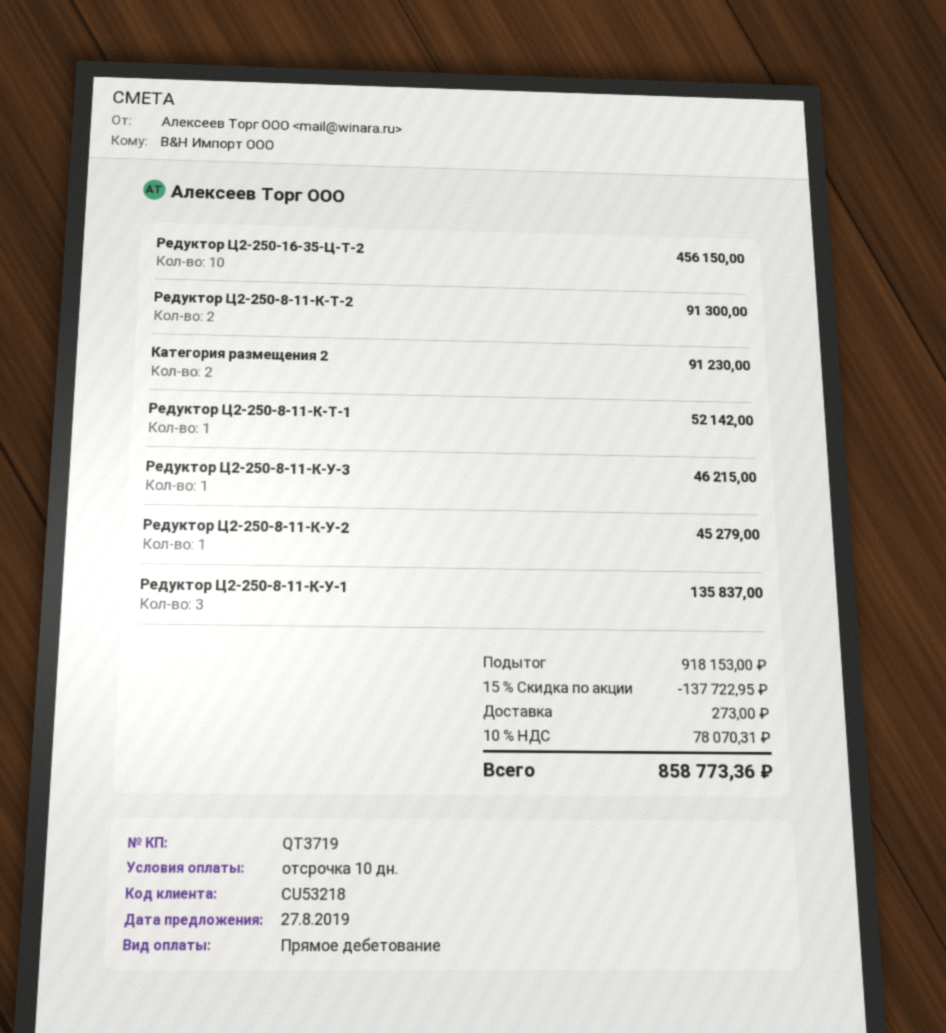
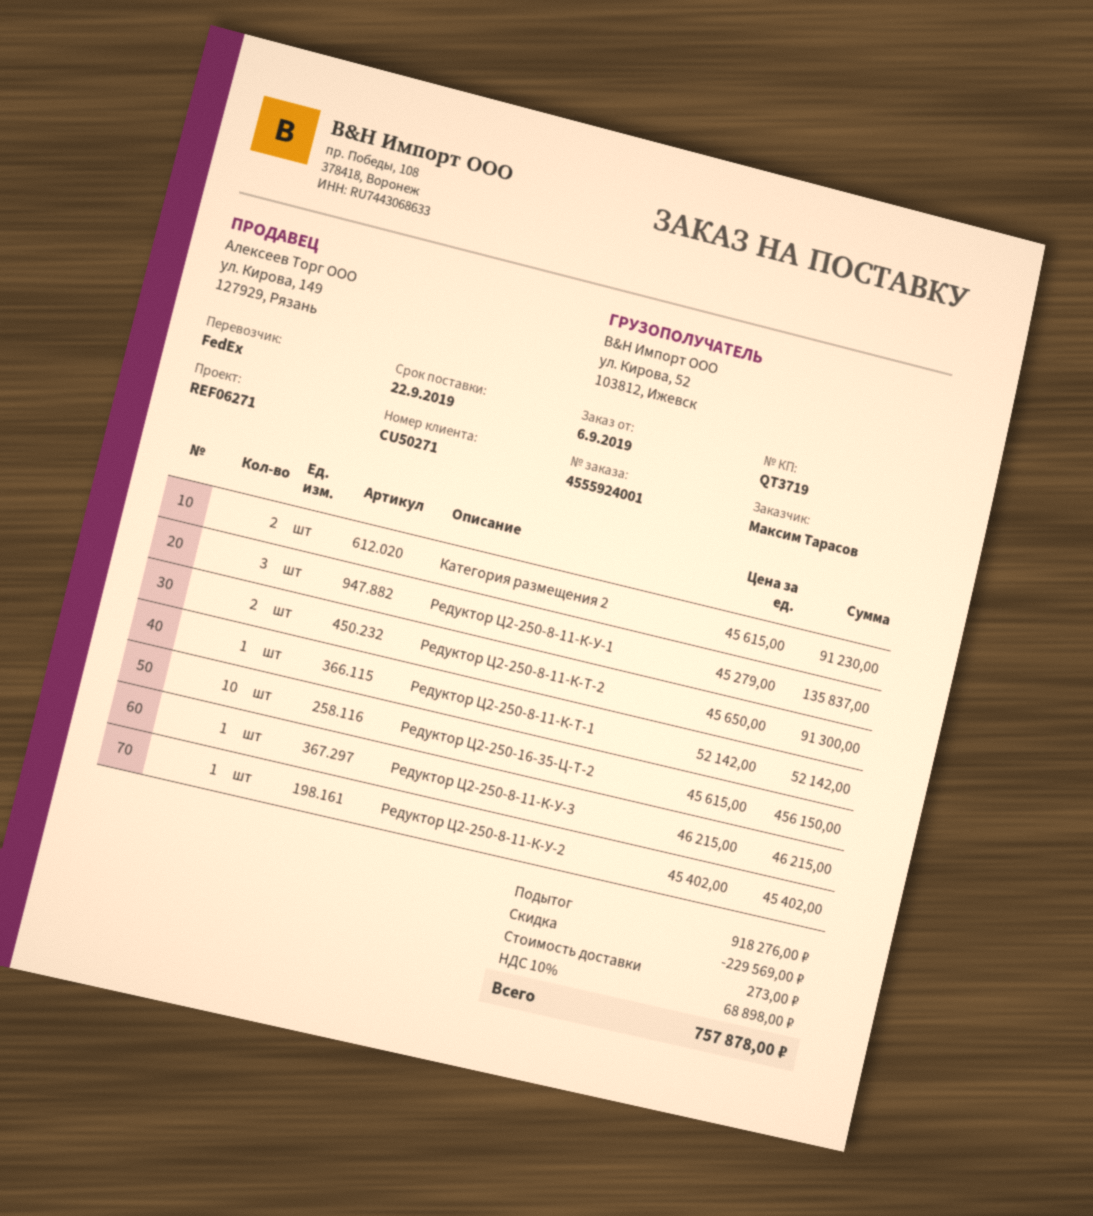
customer number: CU53218 -> CU50271
Редуктор Ц2-250-8-11-К-У-2: 1 for 45279.00 -> 1 for 45402.00
subtotal: 918153.00 -> 918276.00
discount: 137722.95 -> 229569.00
tax: 10% = 78070.31 -> 10% = 68898.00
total: 858773.36 -> 757878.00

